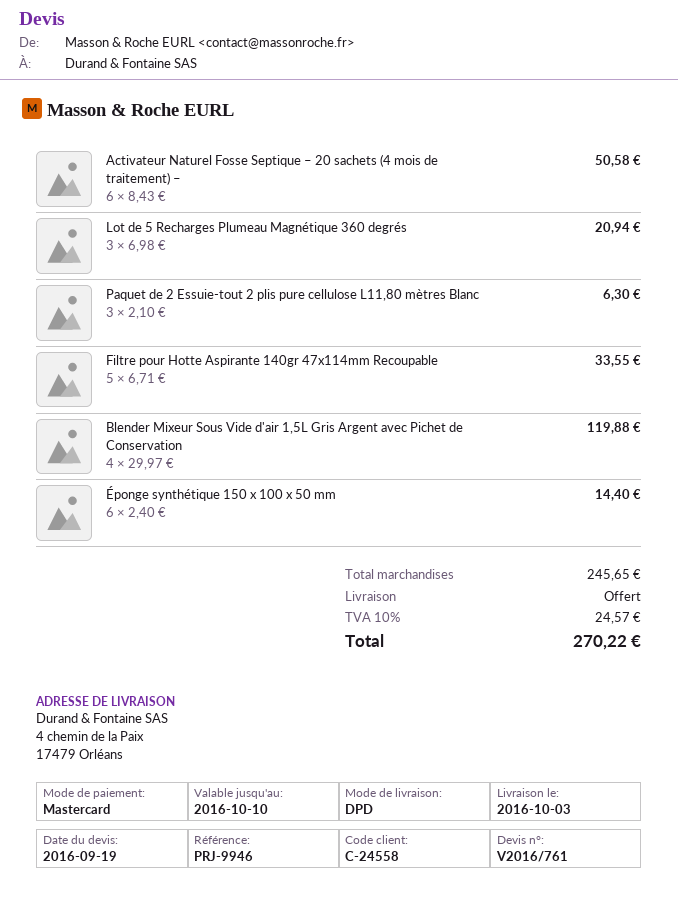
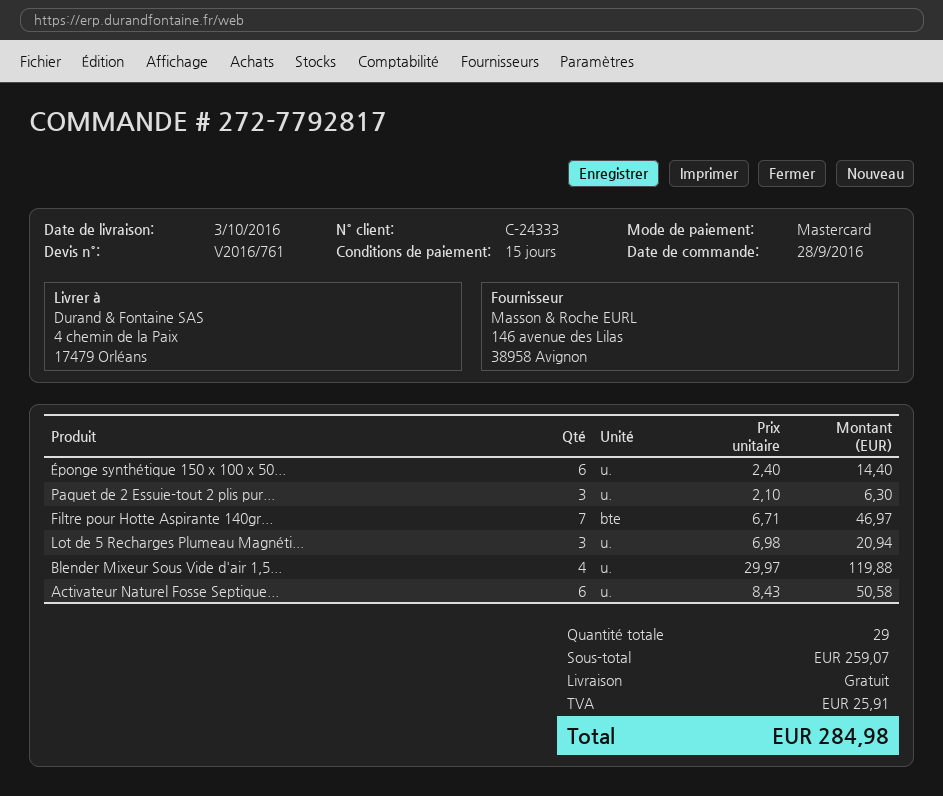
customer number: C-24558 -> C-24333
Filtre pour Hotte Aspirante 140gr 47x114mm Recoupable: 5 x 6.71 = 33.55 -> 7 x 6.71 = 46.97
subtotal: 245.65 -> 259.07
tax: 24.57 -> 25.91
total: 270.22 -> 284.98

